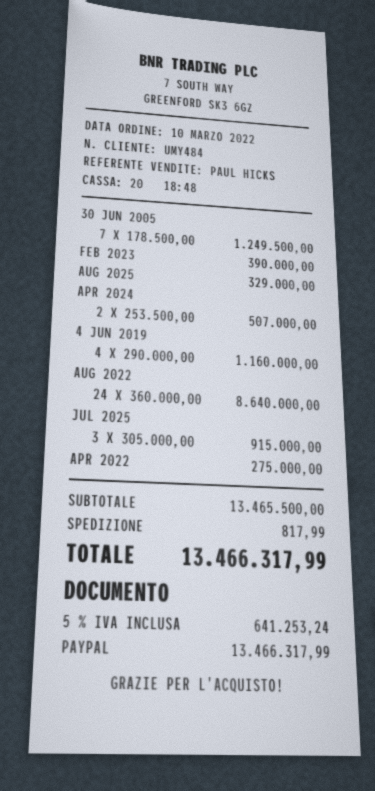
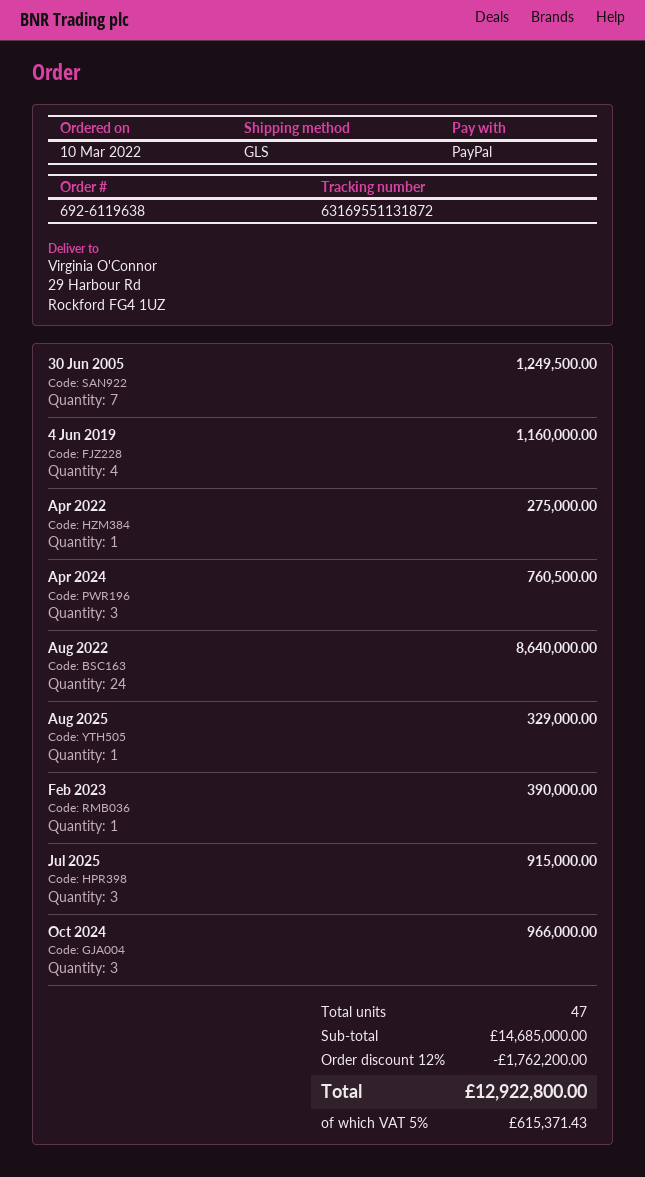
APR 2024: 2 for 507000.00 -> 3 for 760500.00
Oct 2024: none -> 3 for 966000.00
subtotal: 13465500.00 -> 14685000.00
discount: none -> 12% = 1762200.00
shipping: 817.99 -> none
tax: 5% = 641253.24 -> 5% = 615371.43
total: 13466317.99 -> 12922800.00

